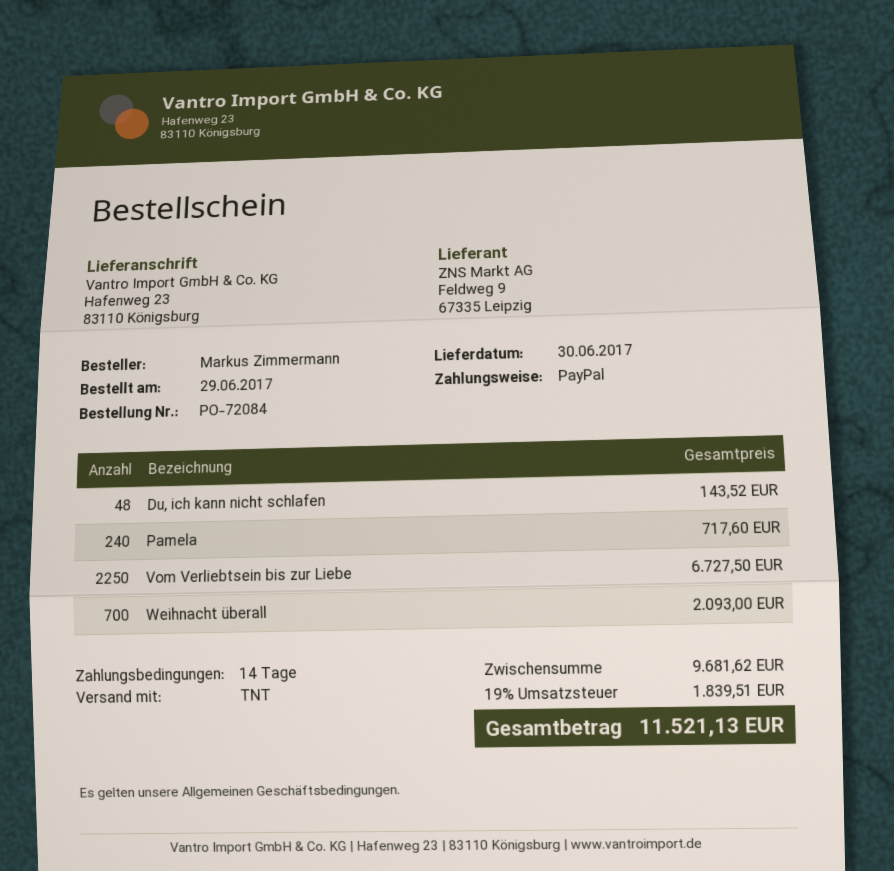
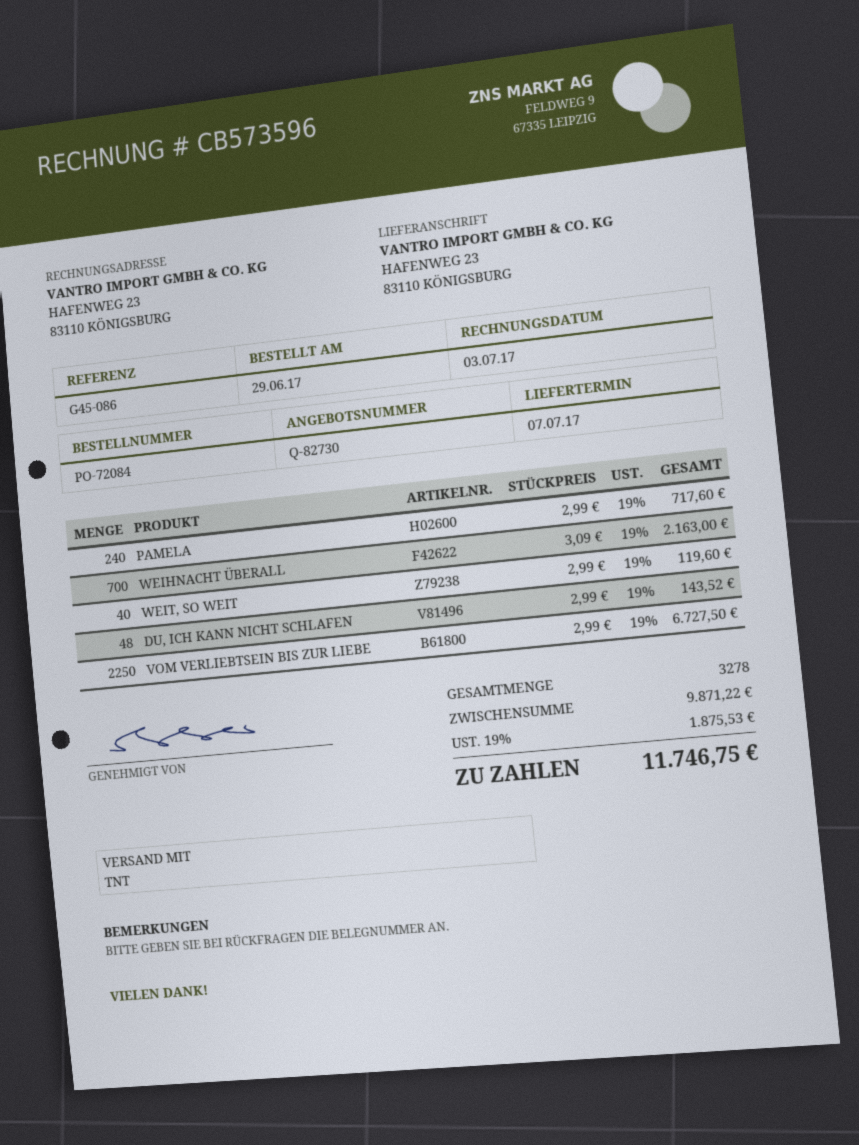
delivery date: 2017-06-30 -> 2017-07-07
Weihnacht überall: 700 for 2093.00 -> 700 for 2163.00
WEIT, SO WEIT: none -> 40 for 119.60
subtotal: 9681.62 -> 9871.22
tax: 19% = 1839.51 -> 19% = 1875.53
total: 11521.13 -> 11746.75

